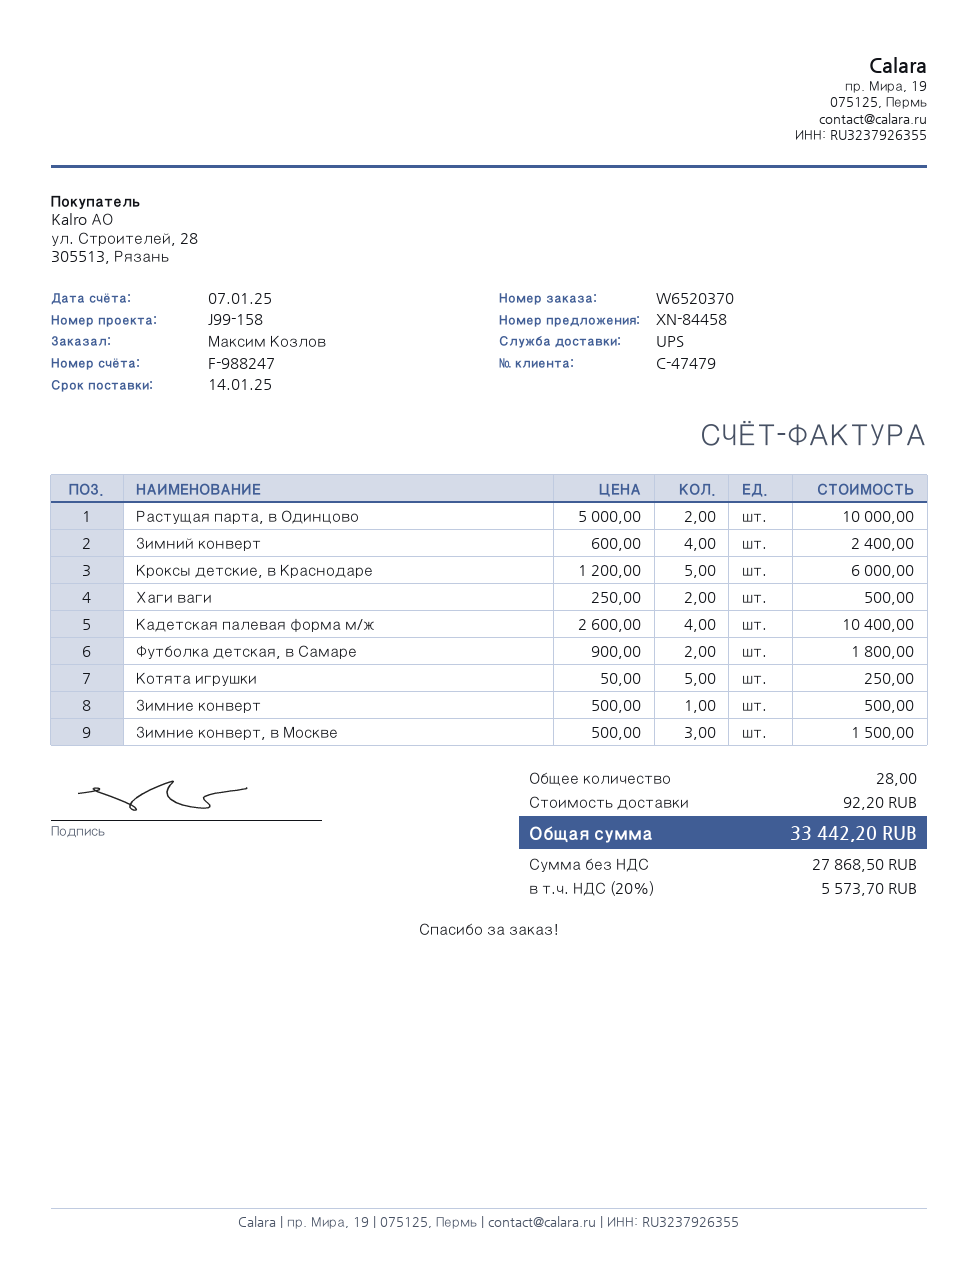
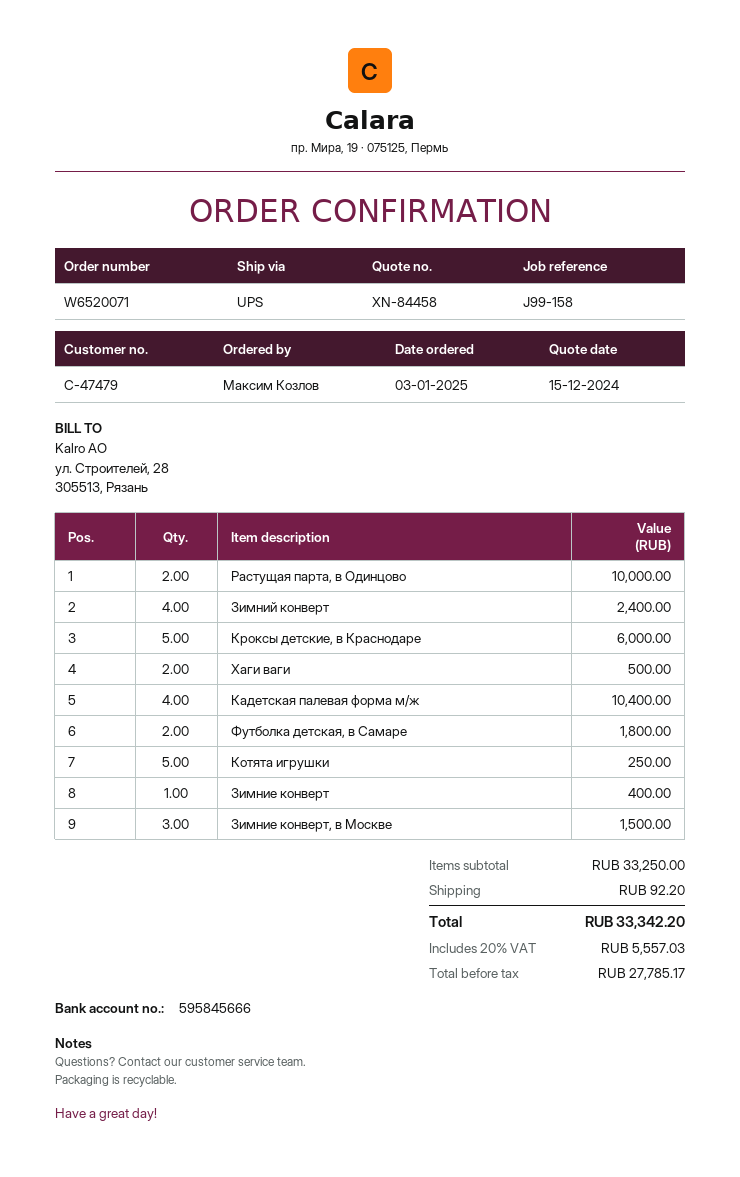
order number: W6520370 -> W6520071
Зимние конверт: 1 for 500.00 -> 1 for 400.00
net: 27868.50 -> 27785.17
tax: 20% = 5573.70 -> 20% = 5557.03
total: 33442.20 -> 33342.20

